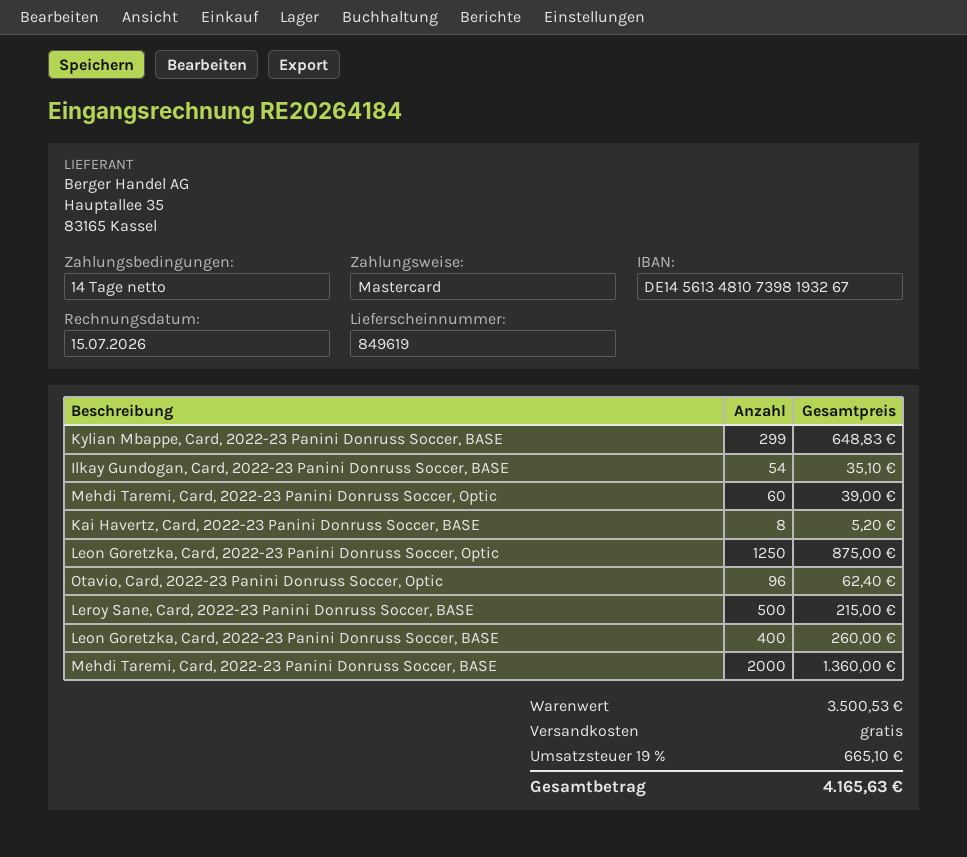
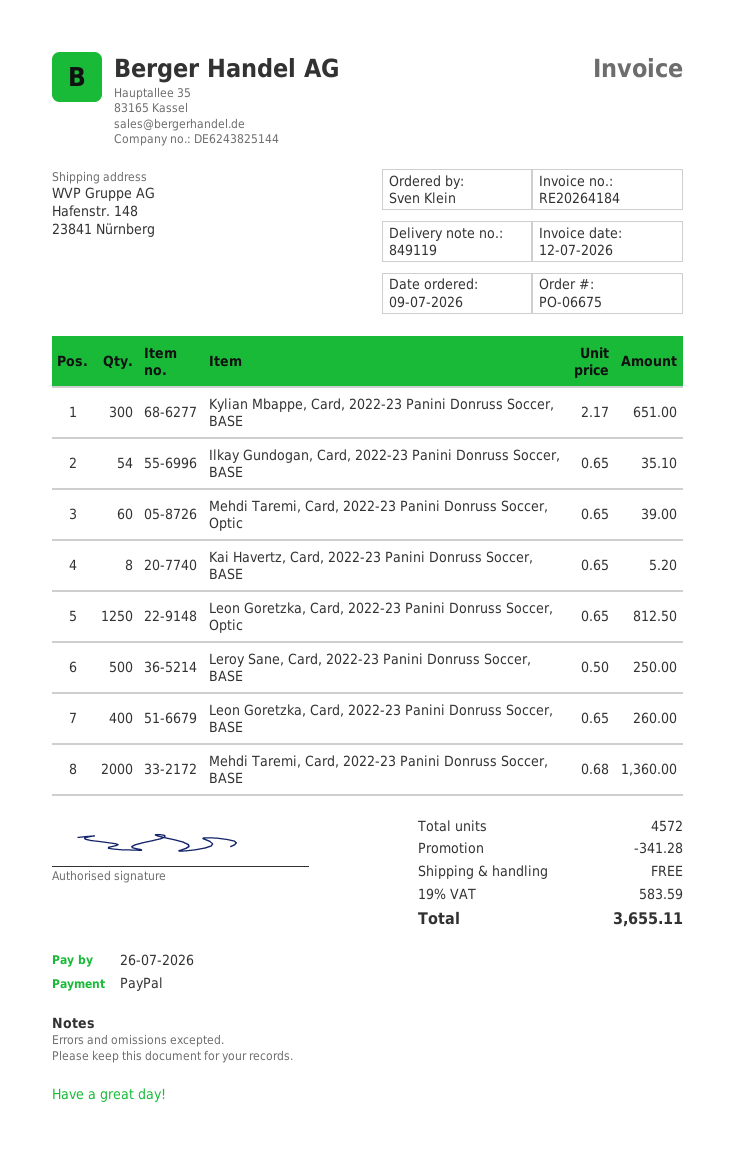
delivery note number: 849619 -> 849119
invoice date: 2026-07-15 -> 2026-07-12
payment method: Mastercard -> PayPal
Kylian Mbappe, Card, 2022-23 Panini Donruss Soccer, BASE: 299 for 648.83 -> 300 for 651.00
Leon Goretzka, Card, 2022-23 Panini Donruss Soccer, Optic: 1250 for 875.00 -> 1250 for 812.50
Otavio, Card, 2022-23 Panini Donruss Soccer, Optic: 96 for 62.40 -> none
Leroy Sane, Card, 2022-23 Panini Donruss Soccer, BASE: 500 for 215.00 -> 500 for 250.00
discount: none -> 341.28
tax: 19% = 665.10 -> 19% = 583.59
total: 4165.63 -> 3655.11

